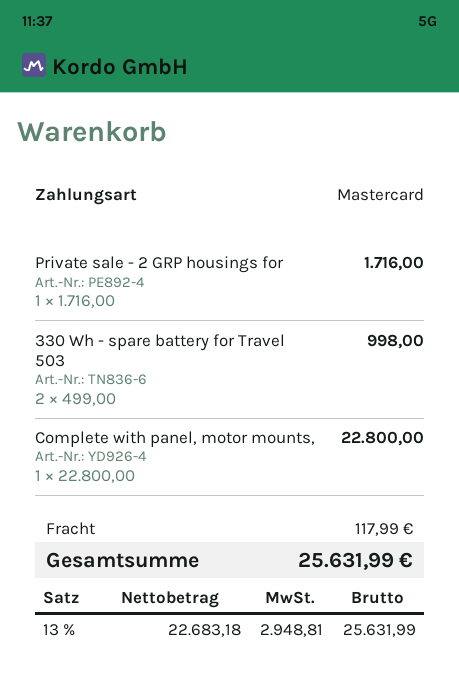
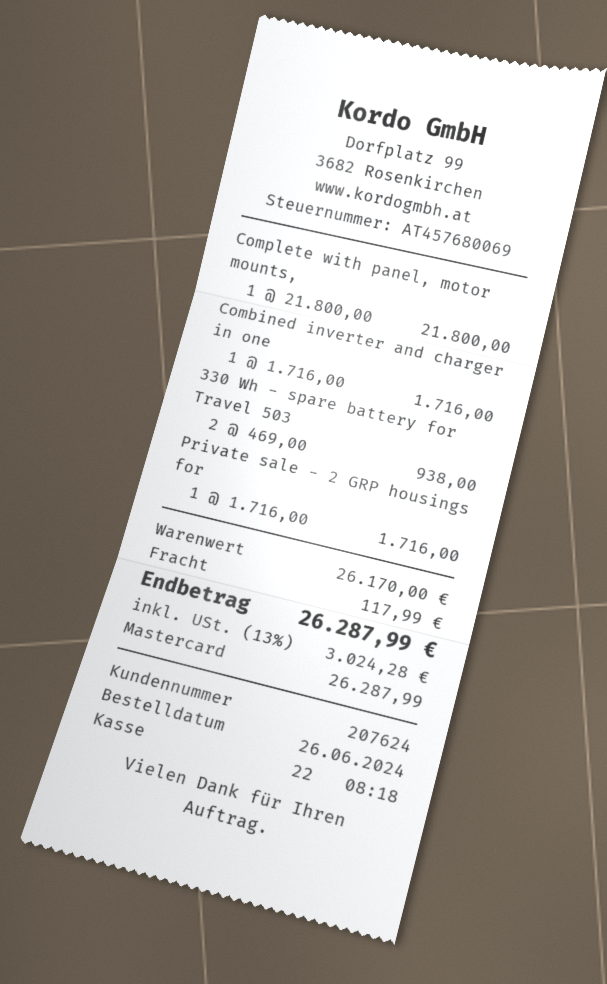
330 Wh - spare battery for Travel 503: 2 x 499.00 = 998.00 -> 2 x 469.00 = 938.00
Complete with panel, motor mounts,: 1 x 22800.00 = 22800.00 -> 1 x 21800.00 = 21800.00
Combined inverter and charger in one: none -> 1 x 1716.00 = 1716.00
tax: 13% = 2948.81 -> 13% = 3024.28
total: 25631.99 -> 26287.99

